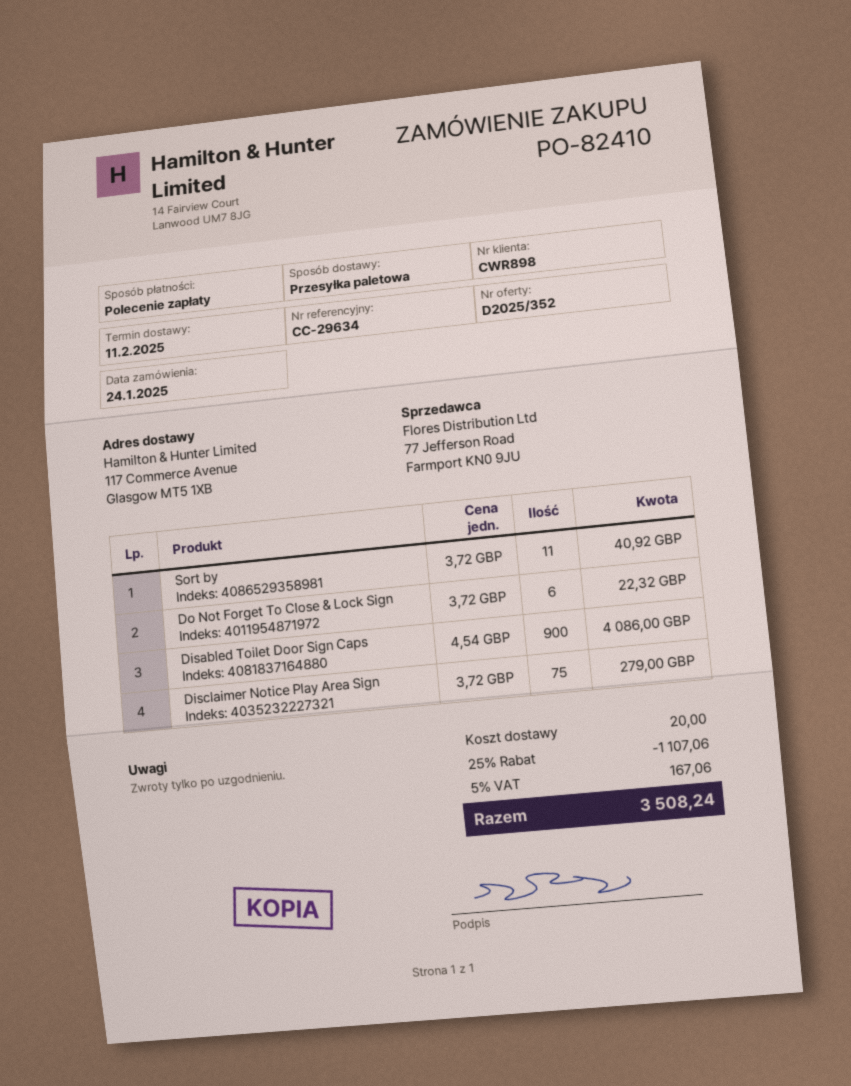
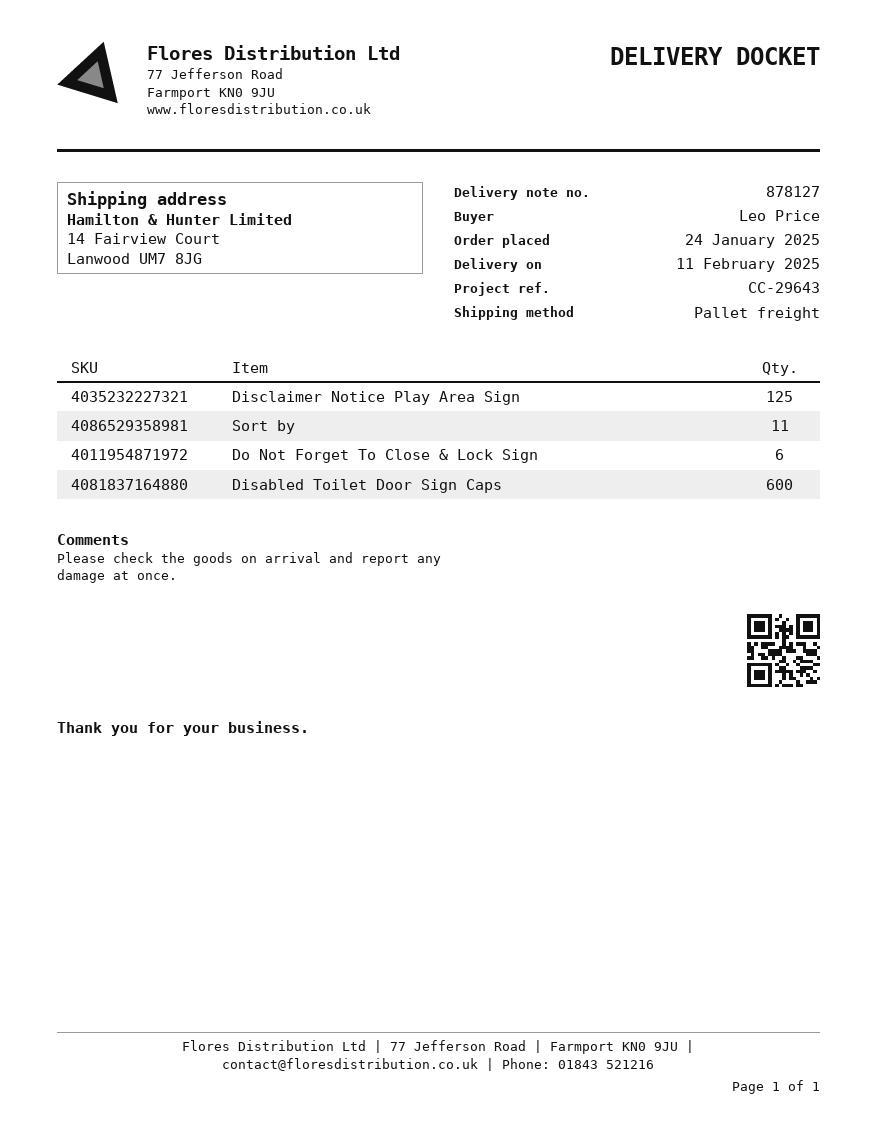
reference: CC-29634 -> CC-29643
ship to: 117 Commerce Avenue, Glasgow MT5 1XB -> 14 Fairview Court, Lanwood UM7 8JG
Disabled Toilet Door Sign Caps: 900 -> 600
Disclaimer Notice Play Area Sign: 75 -> 125

